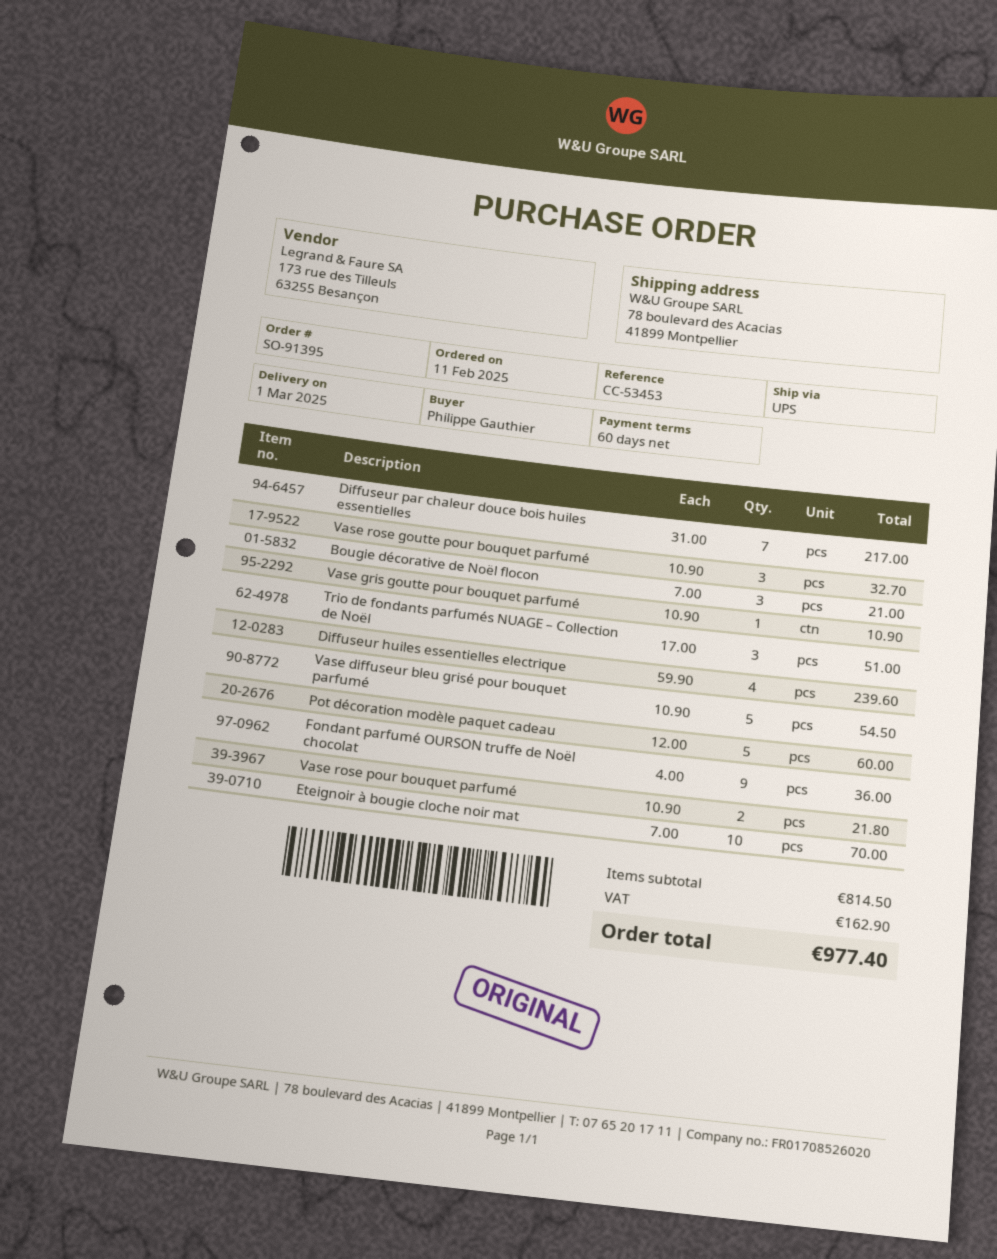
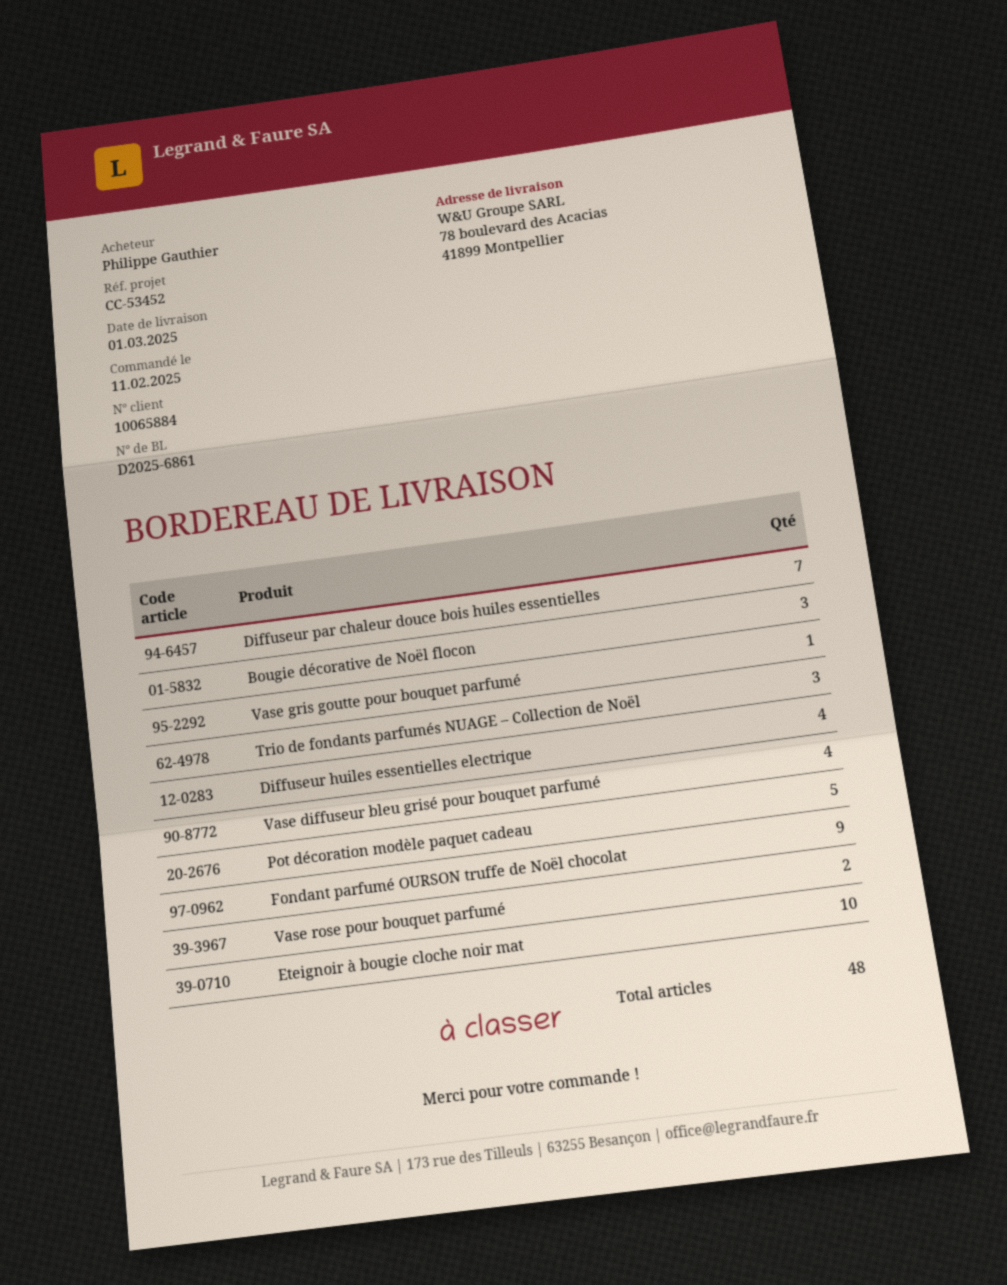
reference: CC-53453 -> CC-53452
Vase rose goutte pour bouquet parfumé: 3 -> none
Vase diffuseur bleu grisé pour bouquet parfumé: 5 -> 4

